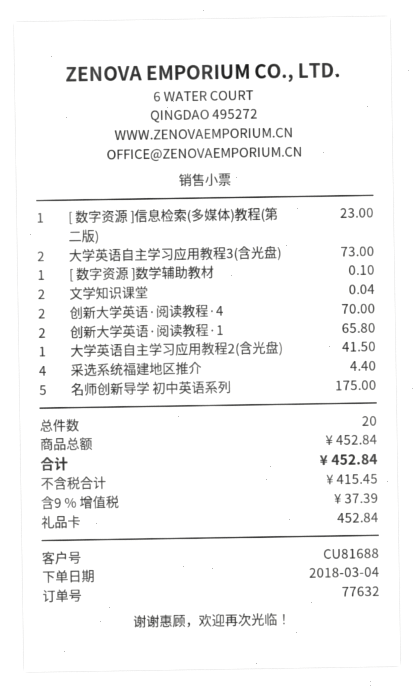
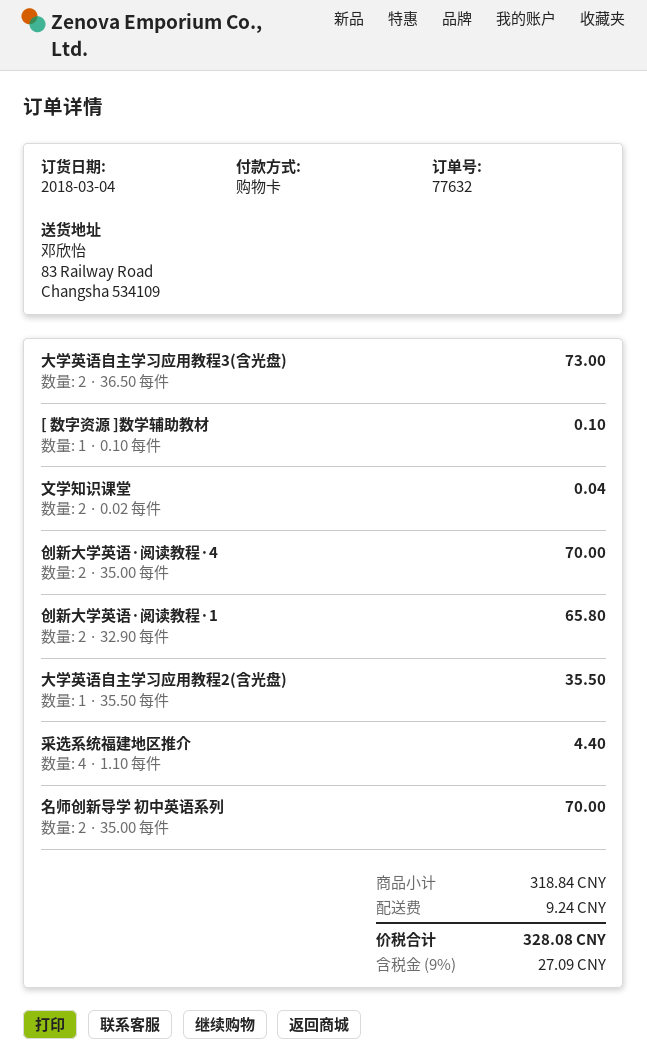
[ 数字资源 ]信息检索(多媒体)教程(第二版): 1 for 23.00 -> none
大学英语自主学习应用教程2(含光盘): 1 for 41.50 -> 1 for 35.50
名师创新导学 初中英语系列: 5 for 175.00 -> 2 for 70.00
subtotal: 452.84 -> 318.84
shipping: none -> 9.24
tax: 9% = 37.39 -> 9% = 27.09
total: 452.84 -> 328.08

